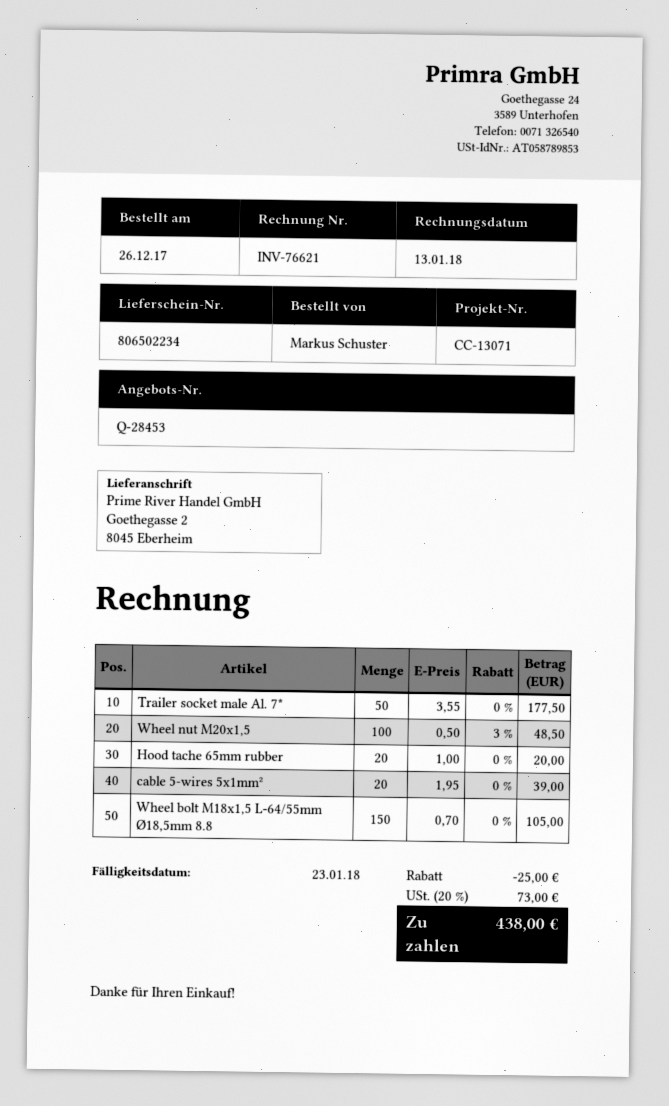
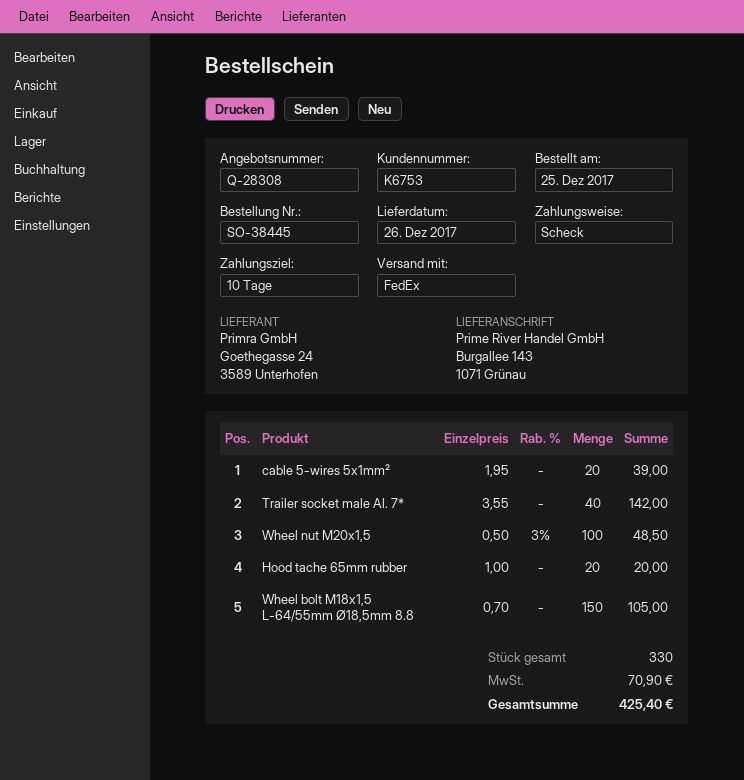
quote number: Q-28453 -> Q-28308
order date: 2017-12-26 -> 2017-12-25
ship to: Goethegasse 2, 8045 Eberheim -> Burgallee 143, 1071 Grünau
Trailer socket male Al. 7*: 50 x 3.55 = 177.50 -> 40 x 3.55 = 142.00
discount: 25.00 -> none
tax: 73.00 -> 70.90
total: 438.00 -> 425.40

